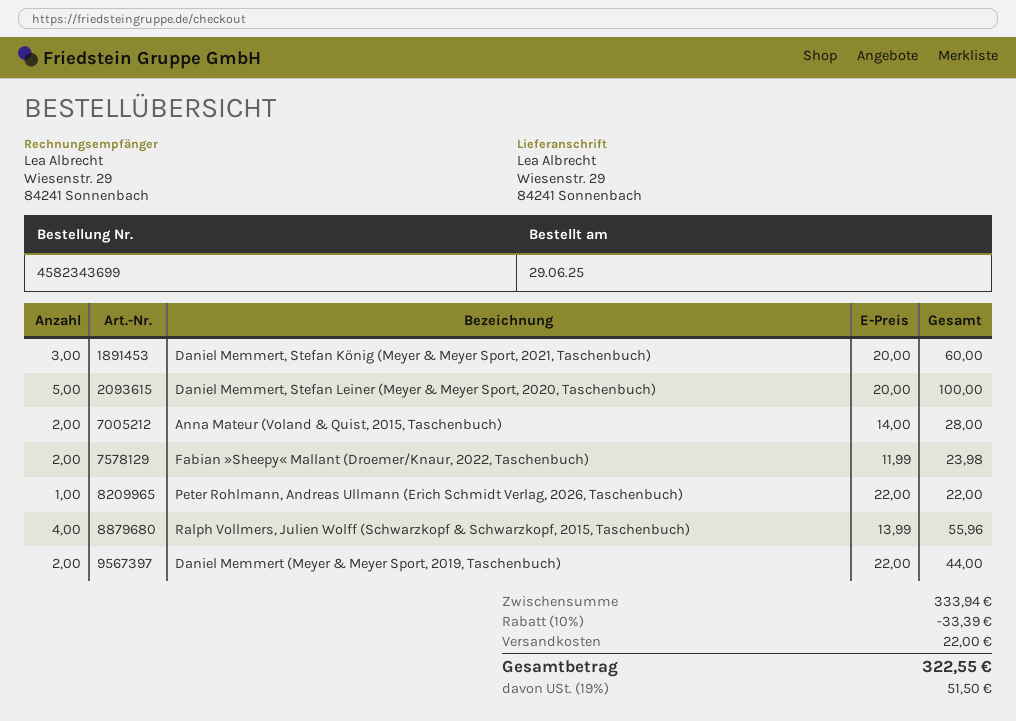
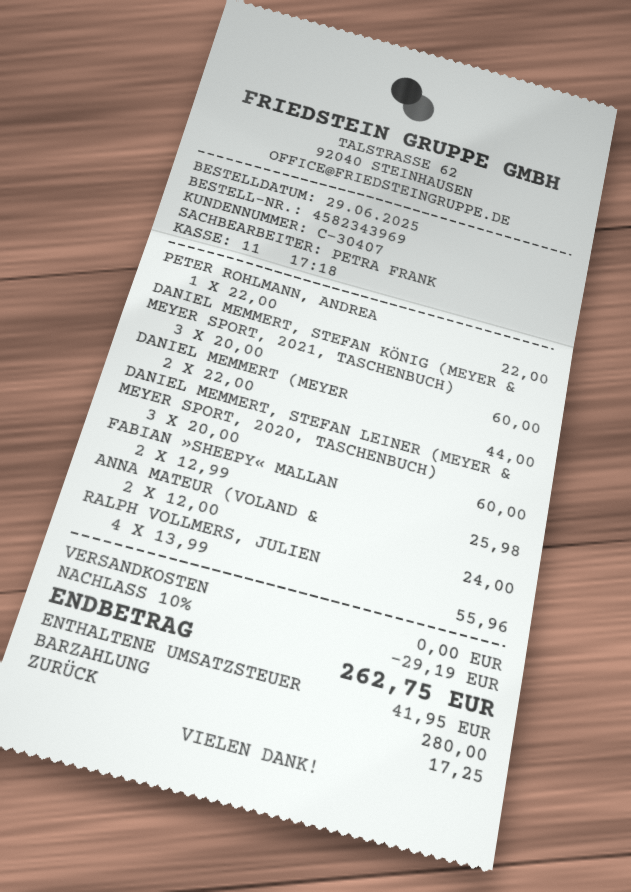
order number: 4582343699 -> 4582343969
Daniel Memmert, Stefan Leiner (Meyer & Meyer Sport, 2020, Taschenbuch): 5 x 20.00 = 100.00 -> 3 x 20.00 = 60.00
Anna Mateur (Voland & Quist, 2015, Taschenbuch): 2 x 14.00 = 28.00 -> 2 x 12.00 = 24.00
Fabian »Sheepy« Mallant (Droemer/Knaur, 2022, Taschenbuch): 2 x 11.99 = 23.98 -> 2 x 12.99 = 25.98
discount: 10% = 33.39 -> 10% = 29.19
shipping: 22.00 -> 0.00
tax: 51.50 -> 41.95
total: 322.55 -> 262.75

